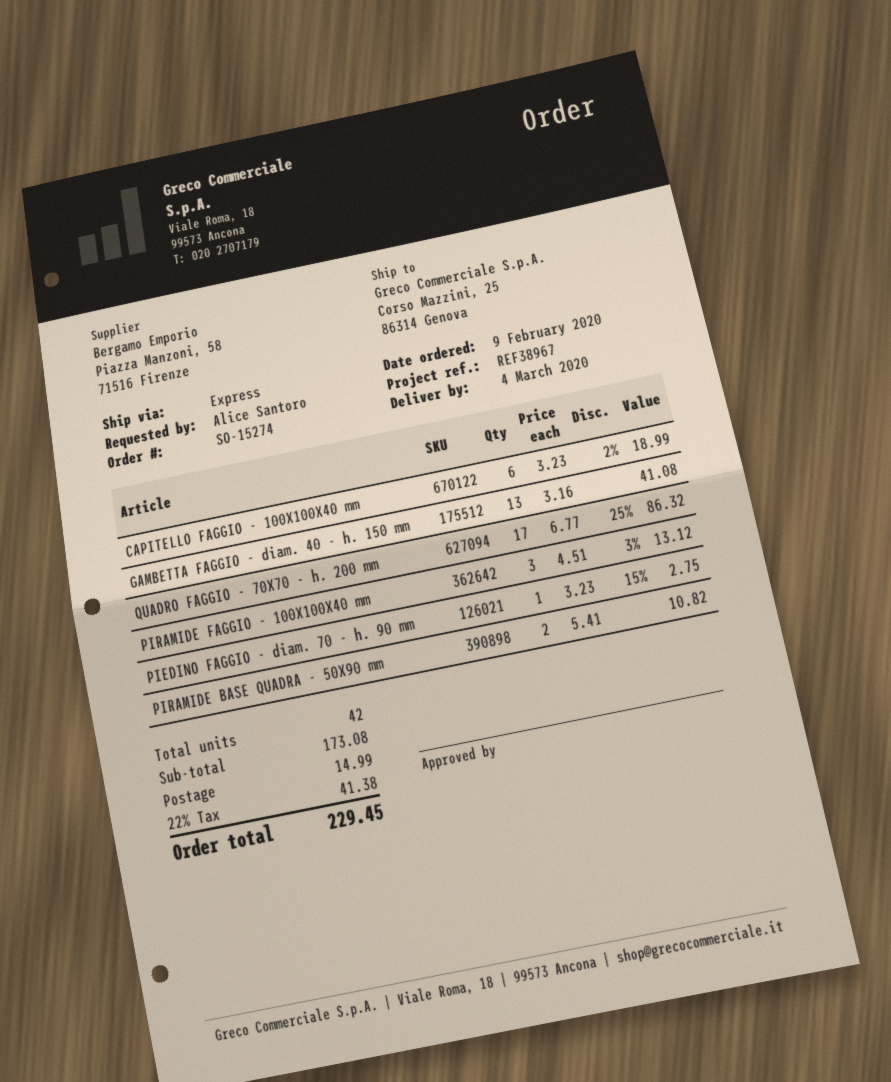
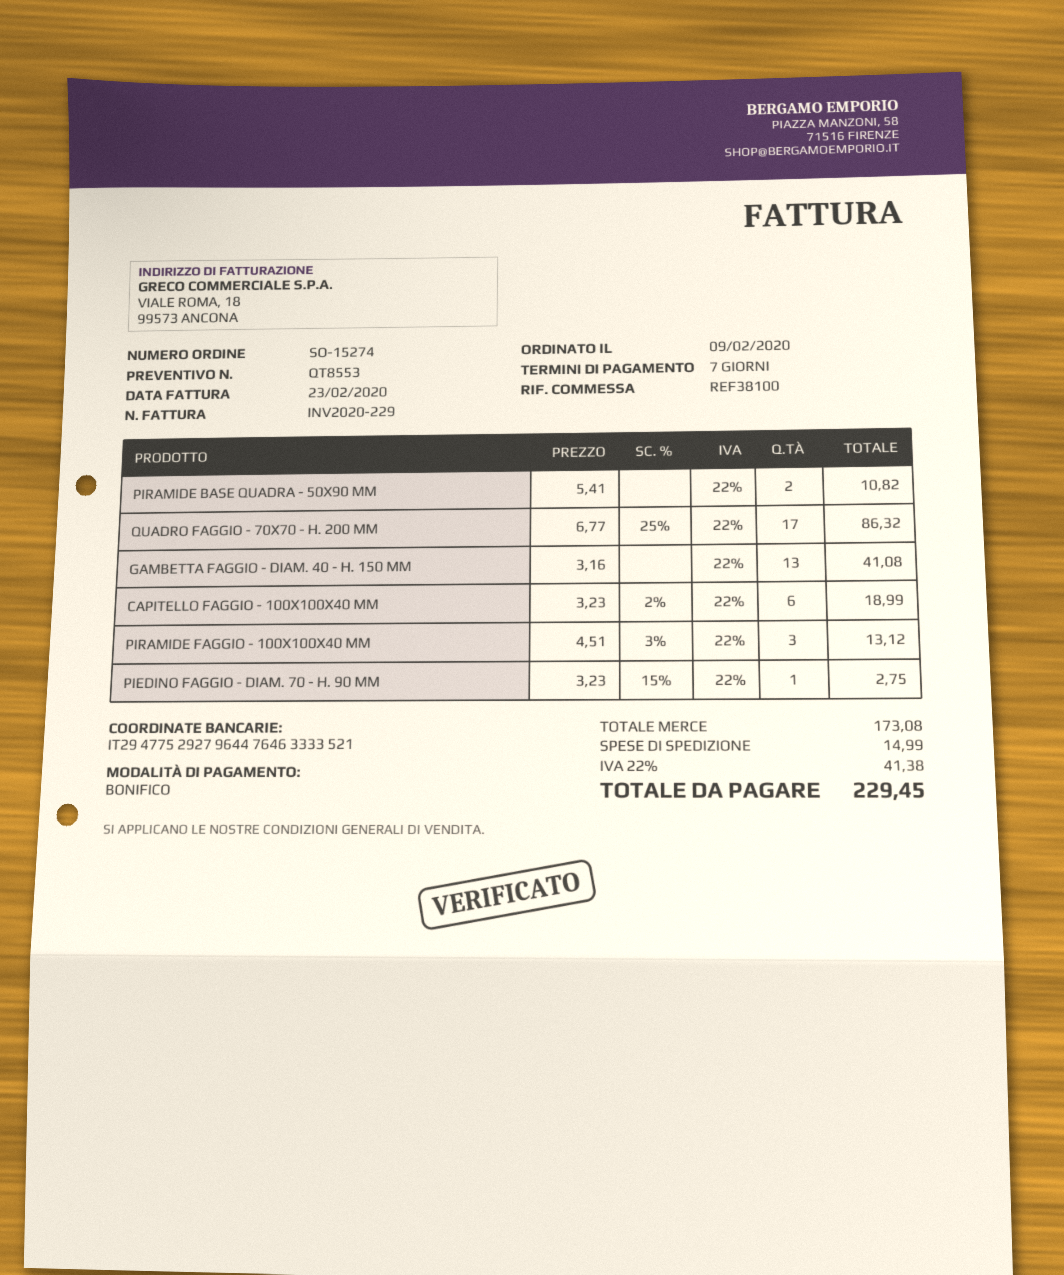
reference: REF38967 -> REF38100

